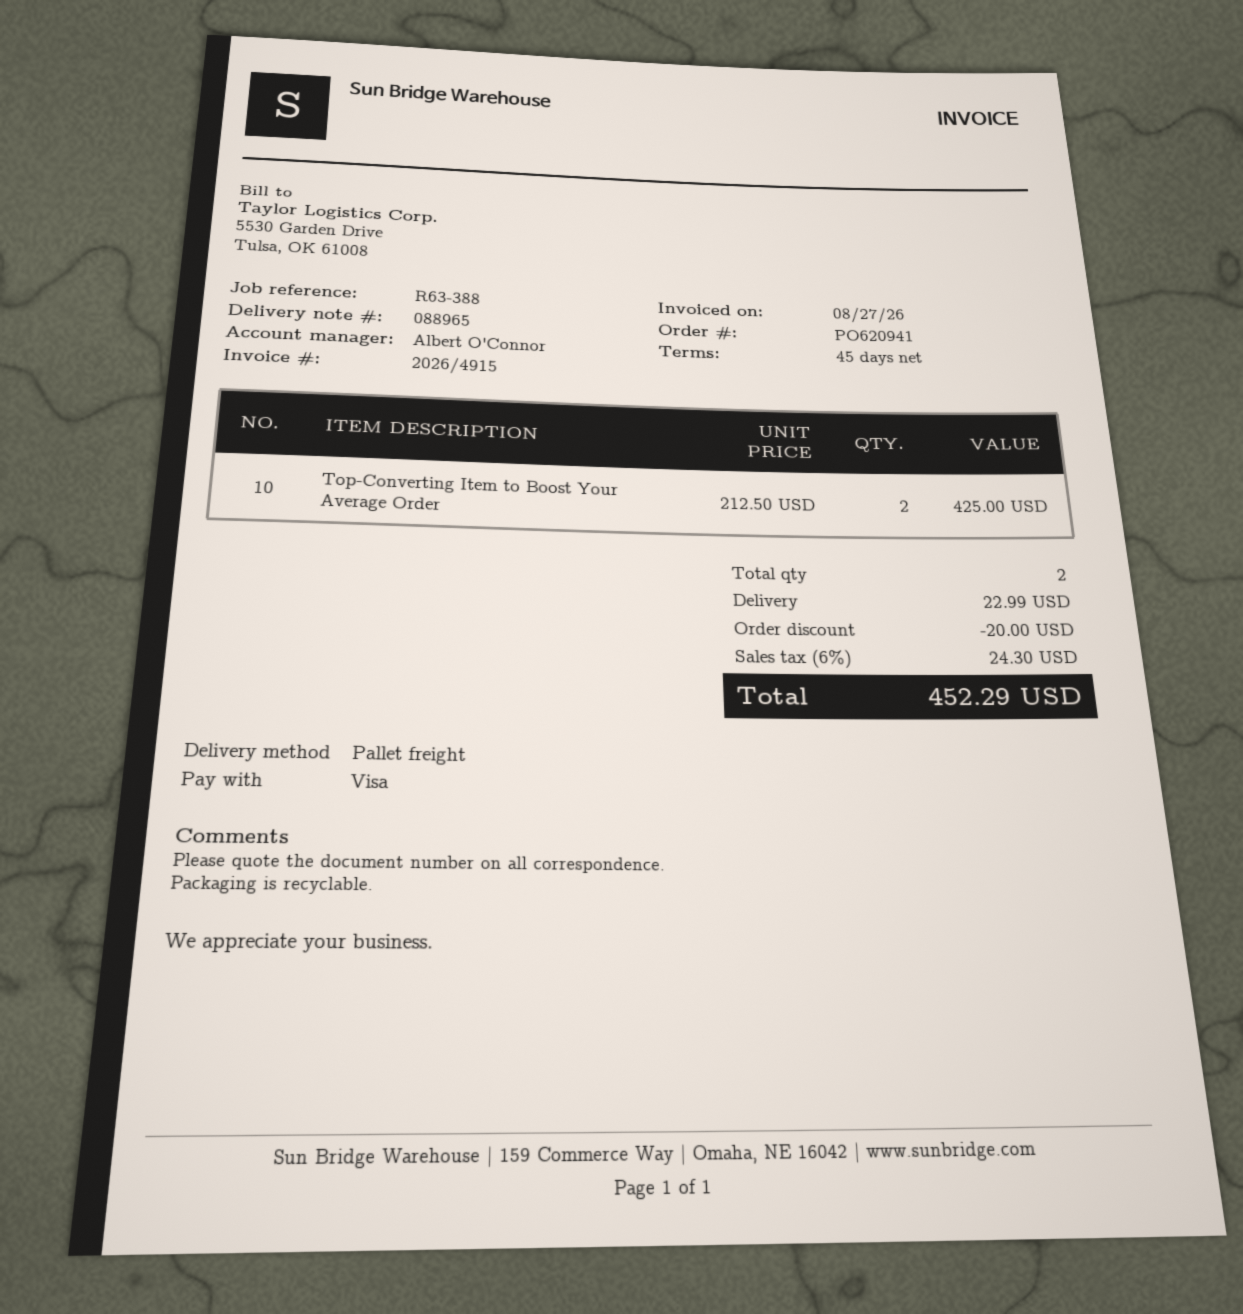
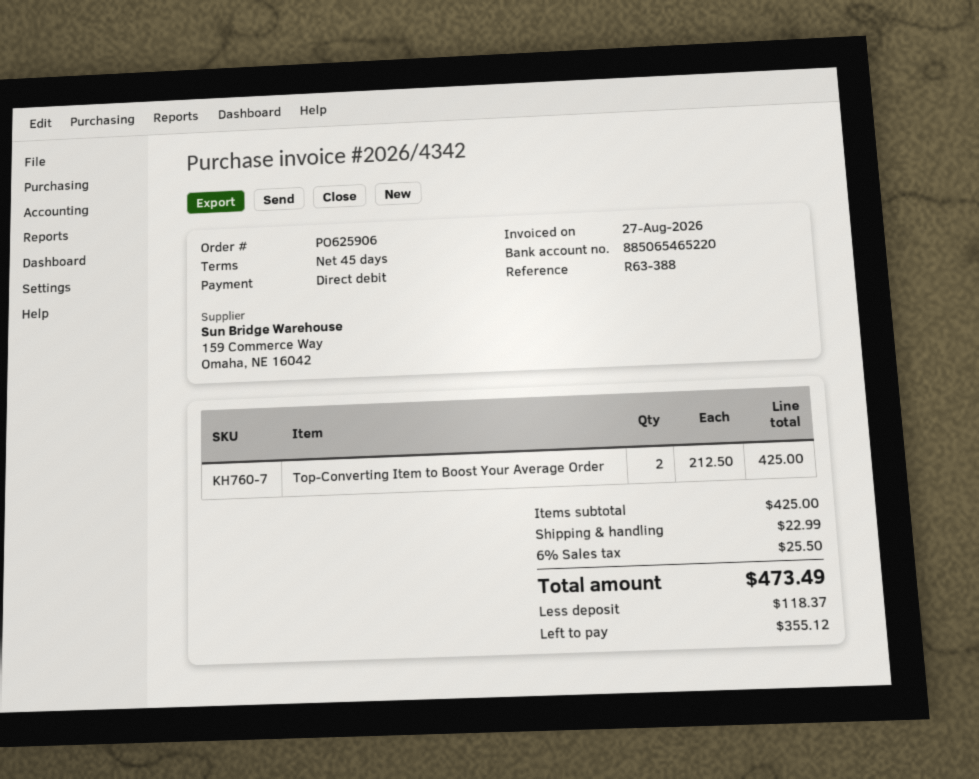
order number: PO620941 -> PO625906
invoice number: 2026/4915 -> 2026/4342
payment method: Visa -> direct debit
discount: 20.00 -> none
tax: 6% = 24.30 -> 6% = 25.50
total: 452.29 -> 473.49

